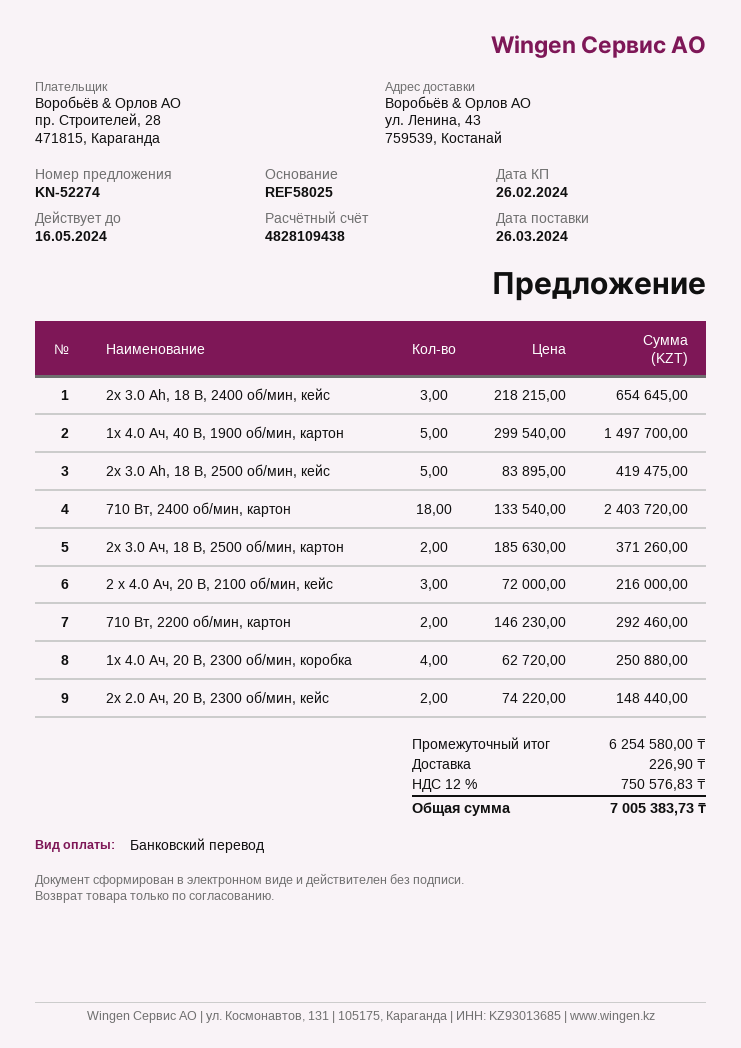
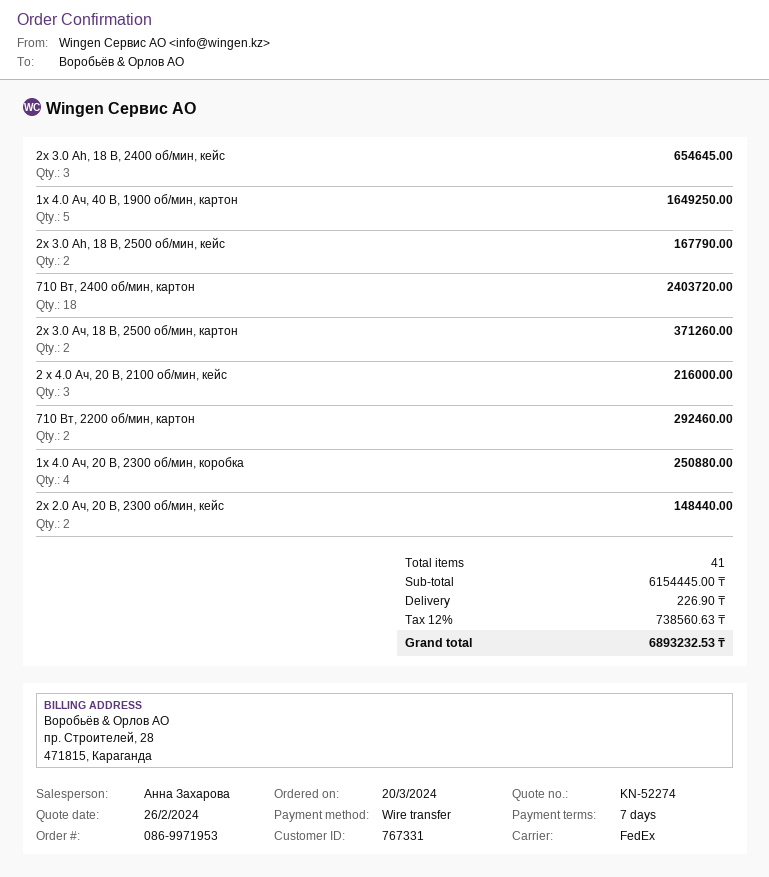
1x 4.0 Ач, 40 В, 1900 об/мин, картон: 5 for 1497700.00 -> 5 for 1649250.00
2x 3.0 Ah, 18 В, 2500 об/мин, кейс: 5 for 419475.00 -> 2 for 167790.00
subtotal: 6254580.00 -> 6154445.00
tax: 12% = 750576.83 -> 12% = 738560.63
total: 7005383.73 -> 6893232.53

